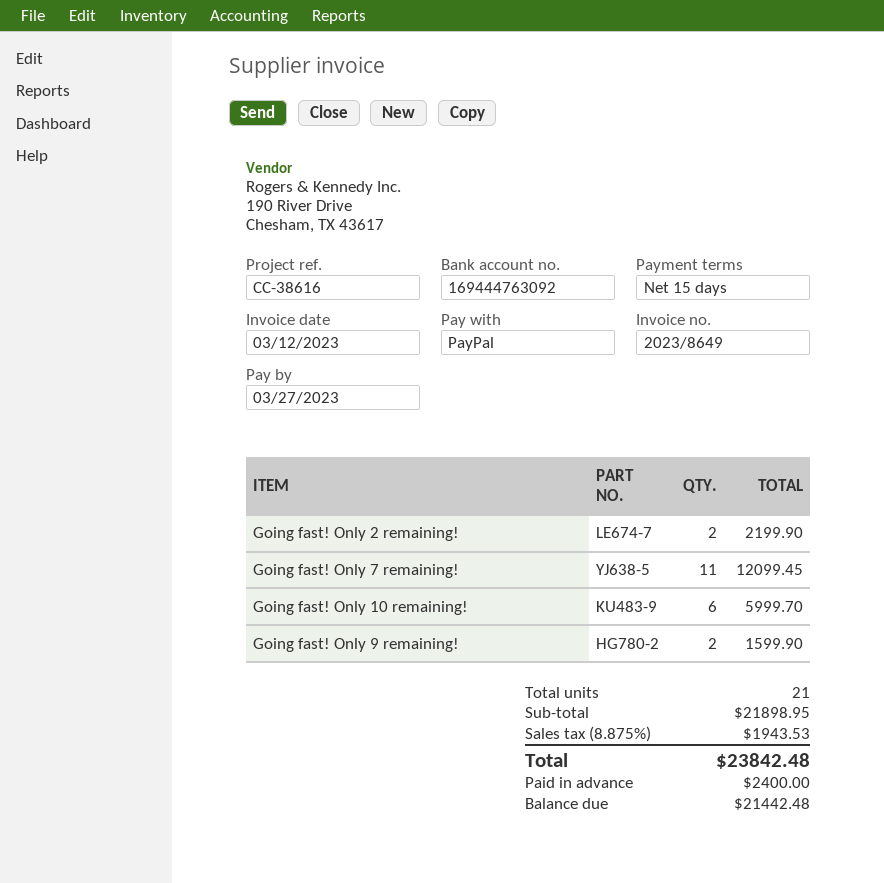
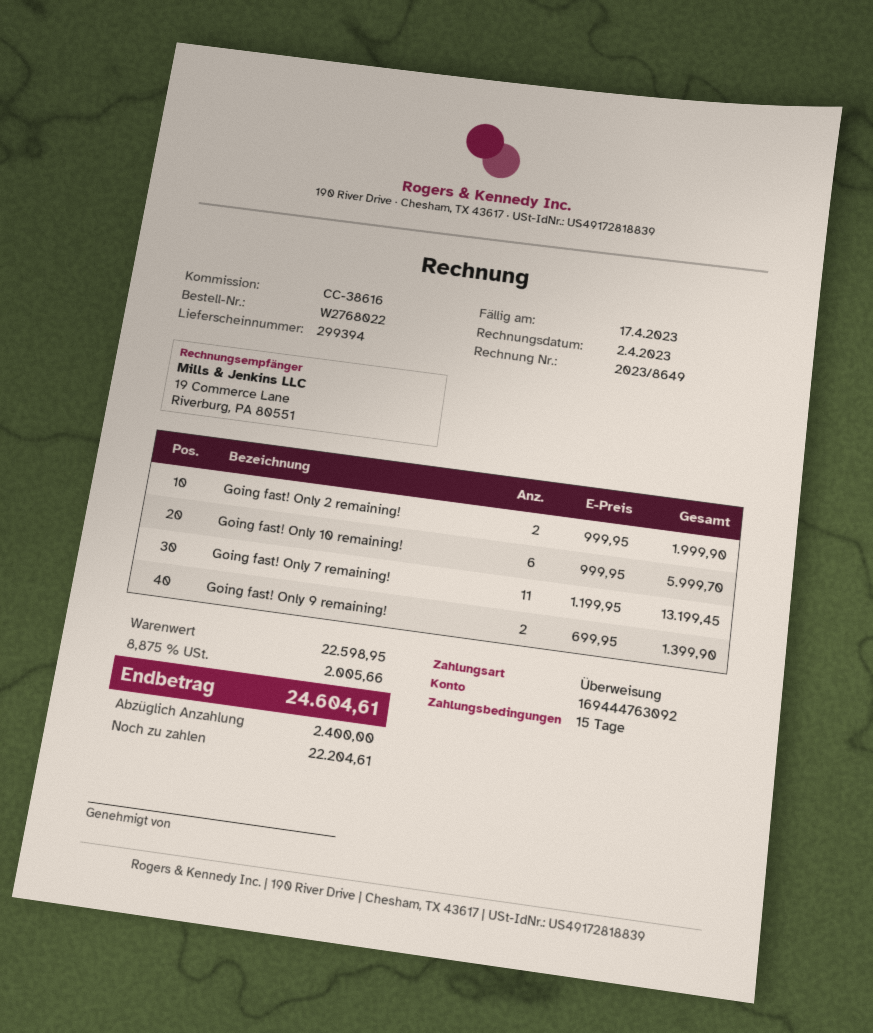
invoice date: 2023-03-12 -> 2023-04-02
due date: 2023-03-27 -> 2023-04-17
payment method: PayPal -> bank transfer
Going fast! Only 2 remaining!: 2 for 2199.90 -> 2 for 1999.90
Going fast! Only 7 remaining!: 11 for 12099.45 -> 11 for 13199.45
Going fast! Only 9 remaining!: 2 for 1599.90 -> 2 for 1399.90
subtotal: 21898.95 -> 22598.95
tax: 8.875% = 1943.53 -> 8.875% = 2005.66
total: 23842.48 -> 24604.61
balance: 21442.48 -> 22204.61

